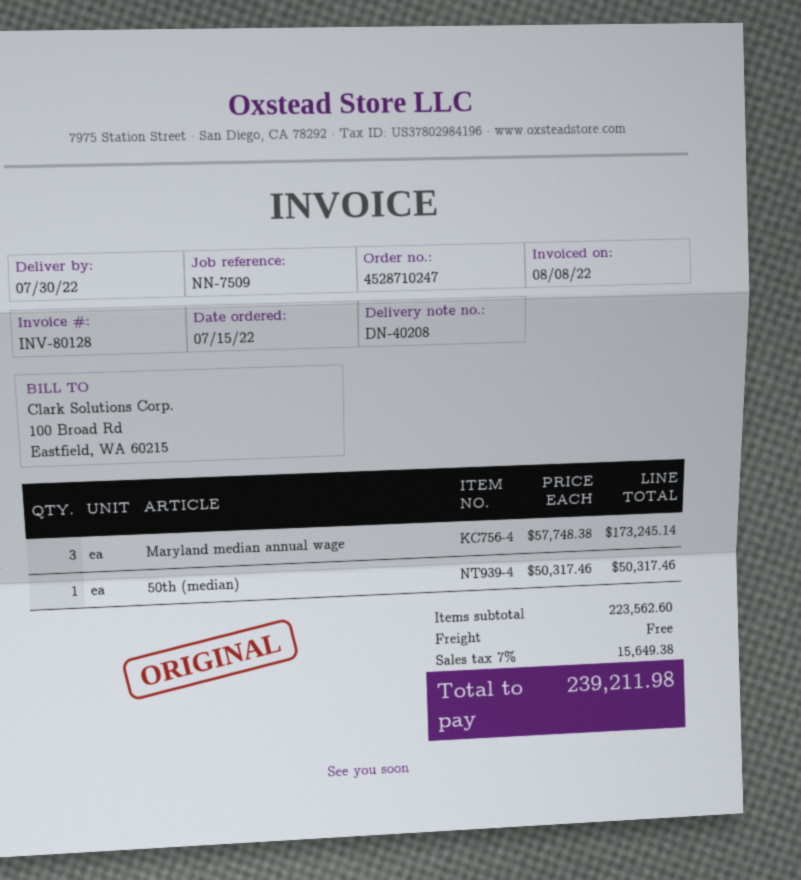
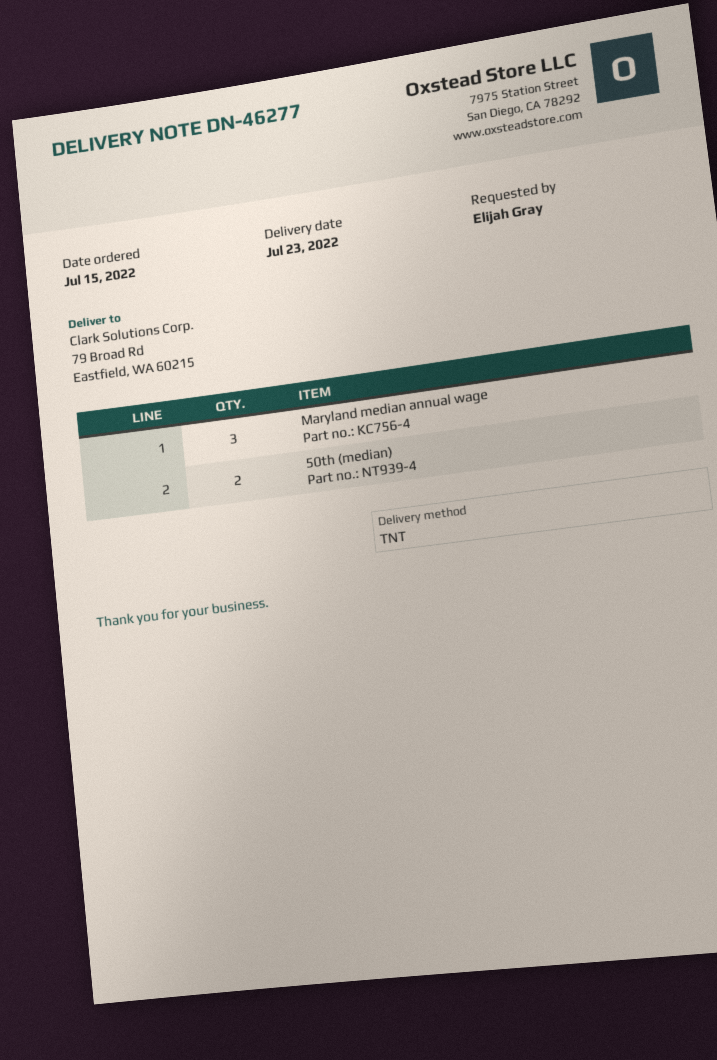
delivery note number: DN-40208 -> DN-46277
delivery date: 2022-07-30 -> 2022-07-23
50th (median): 1 -> 2

